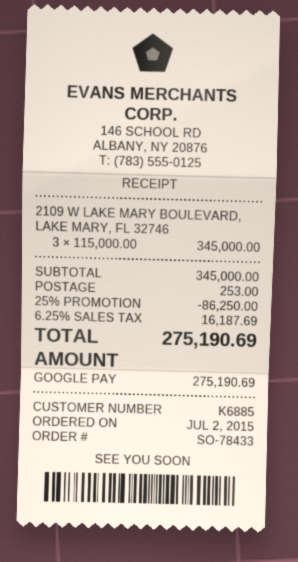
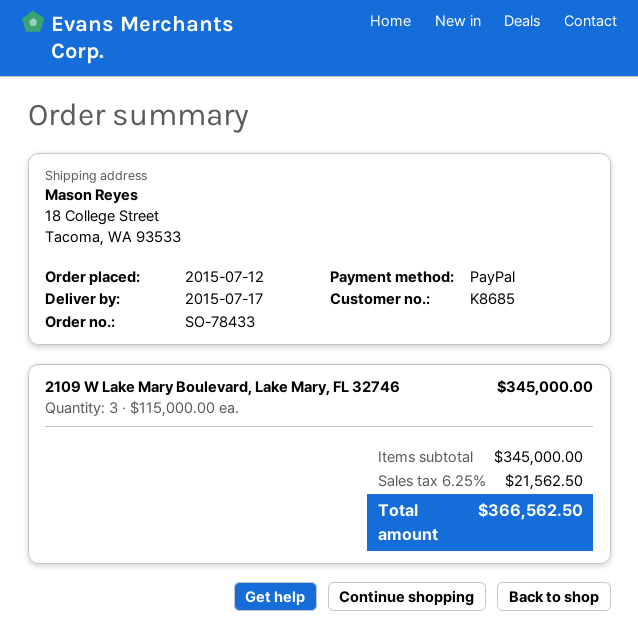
order date: 2015-07-02 -> 2015-07-12
customer number: K6885 -> K8685
payment method: Google Pay -> PayPal
discount: 25% = 86250.00 -> none
shipping: 253.00 -> none
tax: 6.25% = 16187.69 -> 6.25% = 21562.50
total: 275190.69 -> 366562.50

